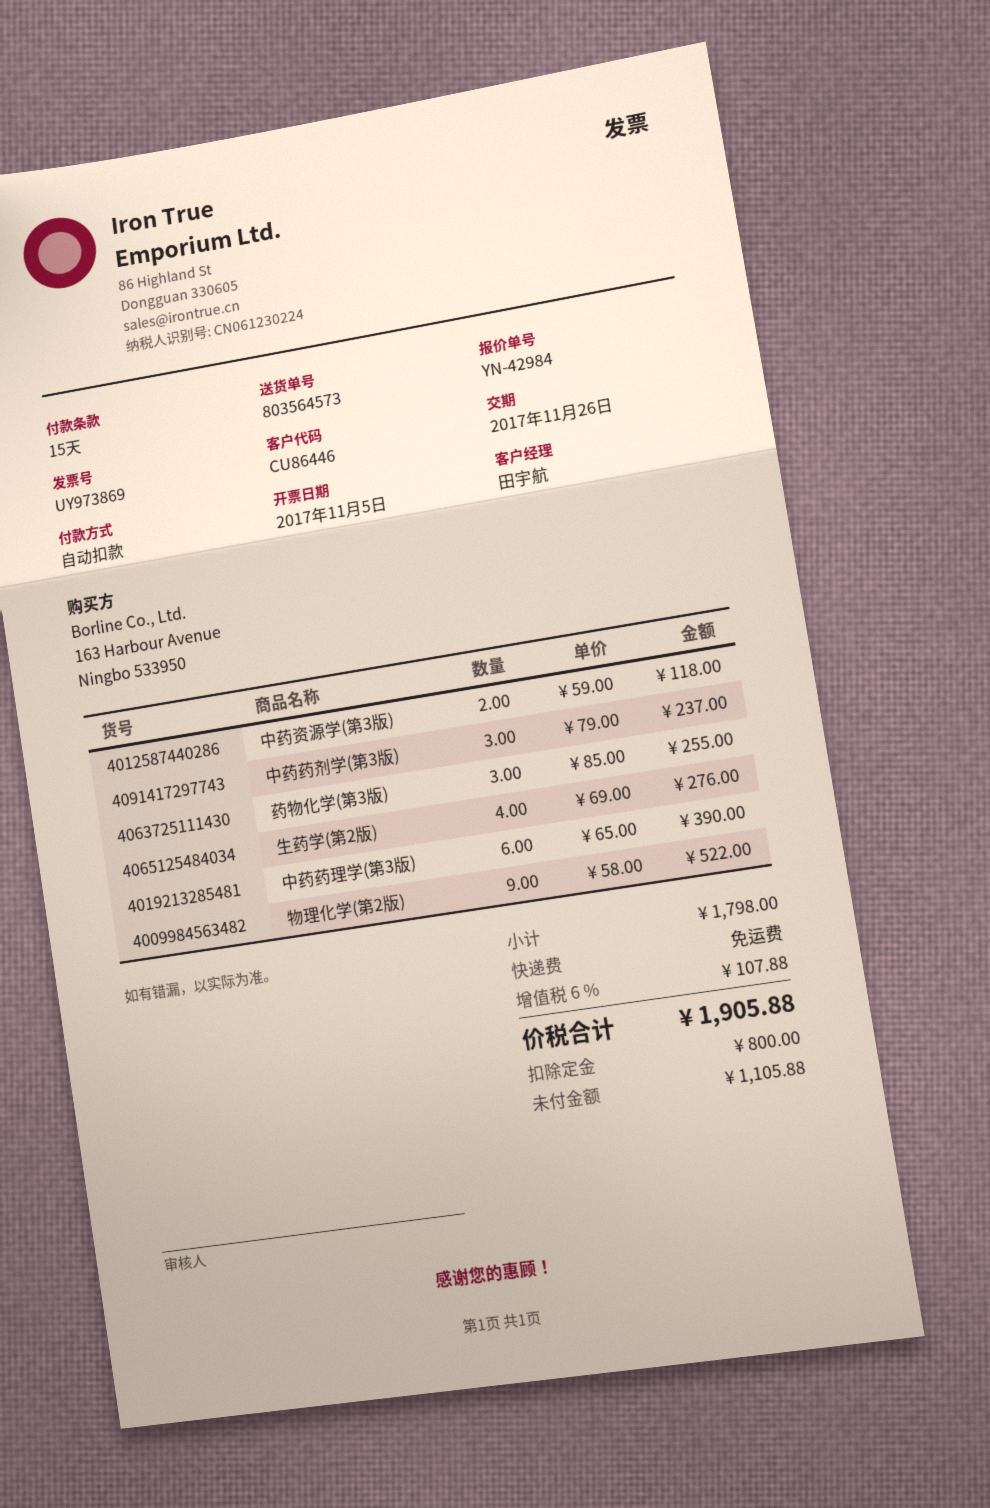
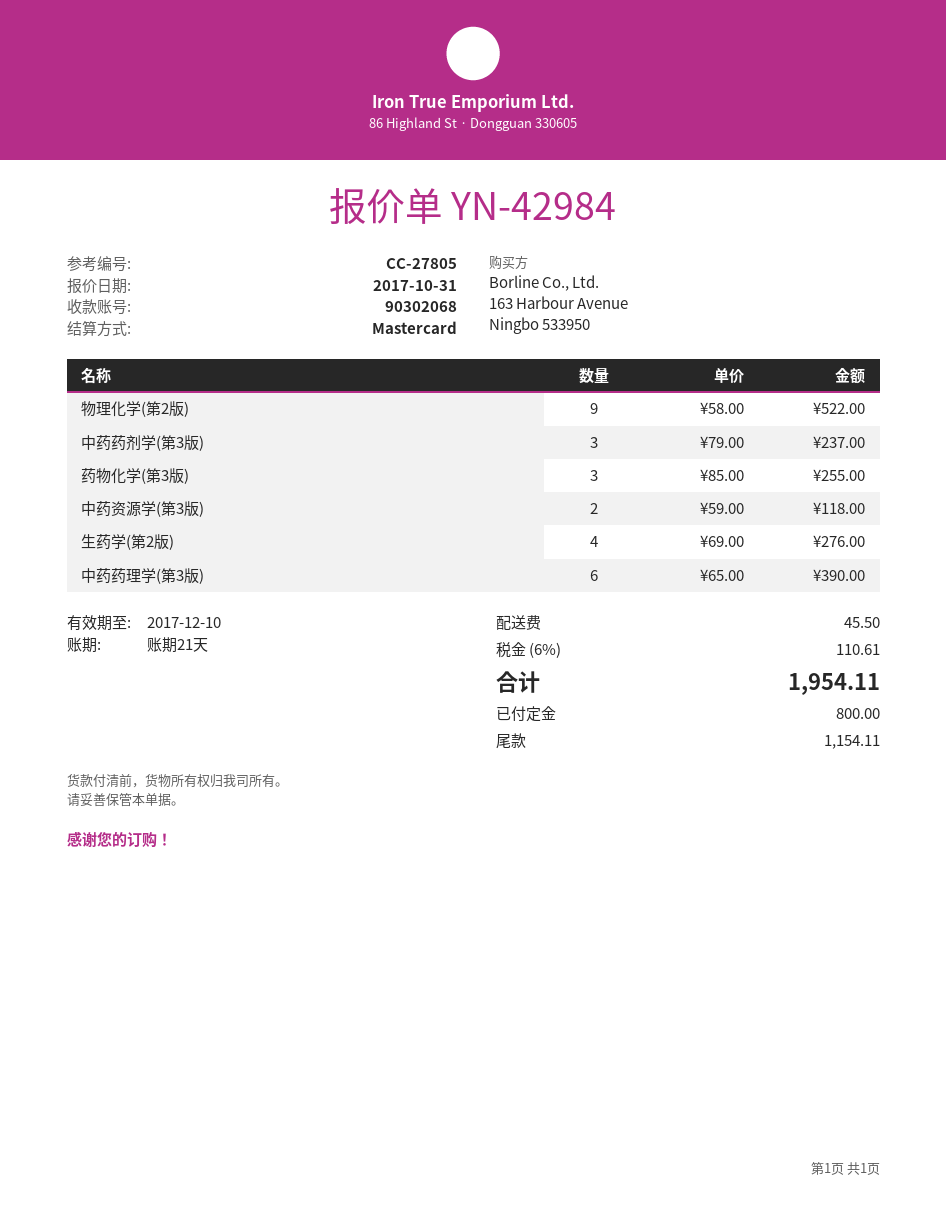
payment terms: 15 days -> 21 days
payment method: direct debit -> Mastercard
shipping: 0.00 -> 45.50
tax: 6% = 107.88 -> 6% = 110.61
total: 1905.88 -> 1954.11
balance: 1105.88 -> 1154.11

